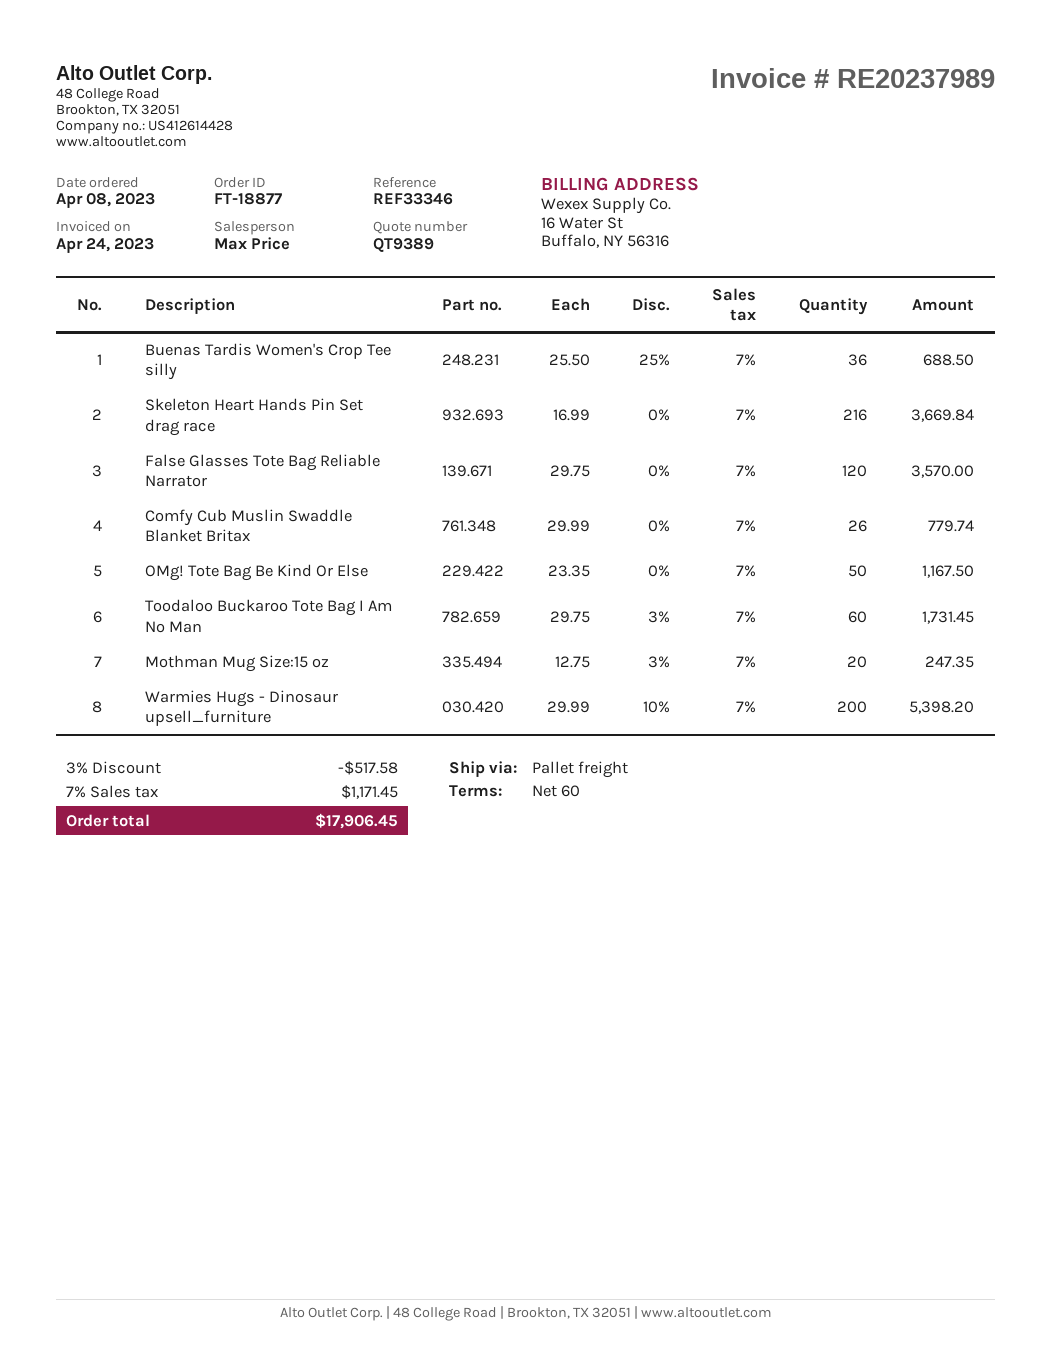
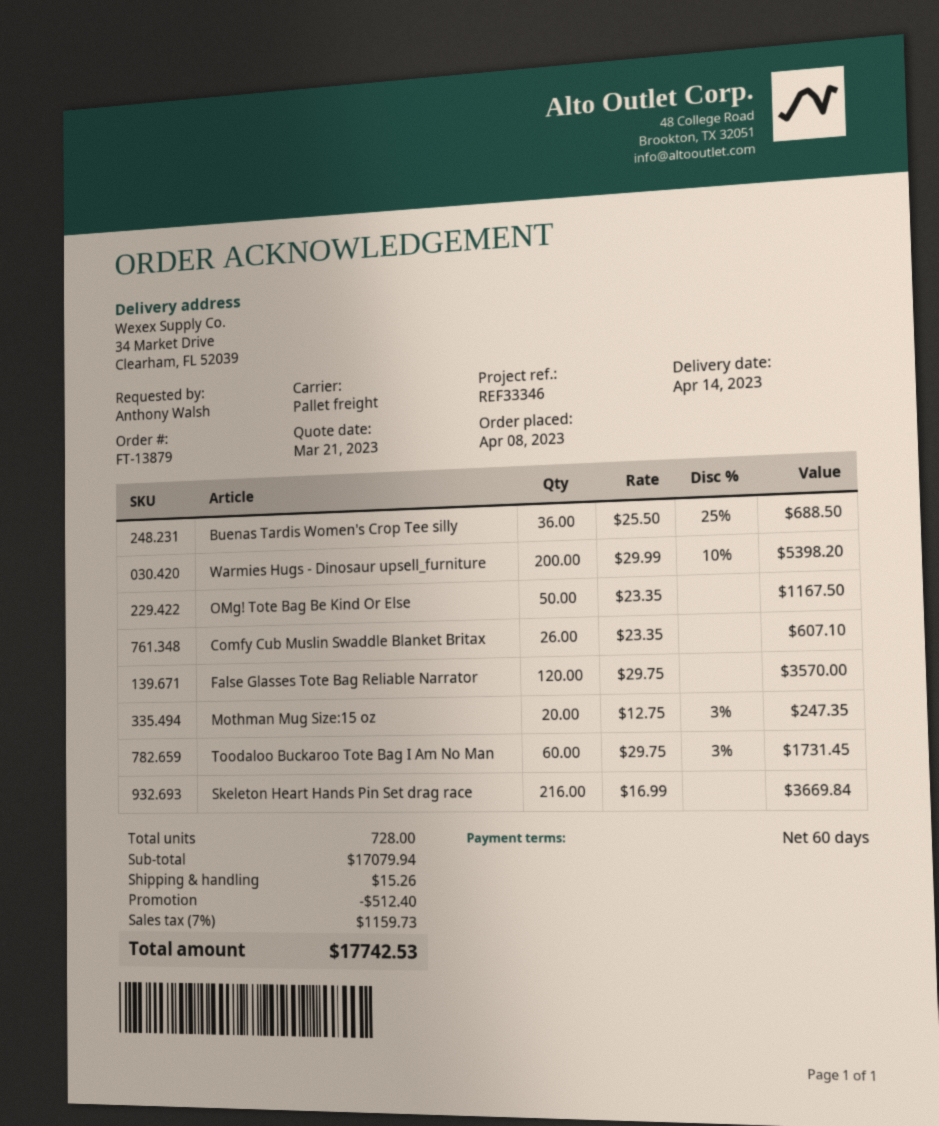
order number: FT-18877 -> FT-13879
Comfy Cub Muslin Swaddle Blanket Britax: 26 x 29.99 = 779.74 -> 26 x 23.35 = 607.10
discount: 517.58 -> 512.40
shipping: none -> 15.26
tax: 7% = 1171.45 -> 7% = 1159.73
total: 17906.45 -> 17742.53

